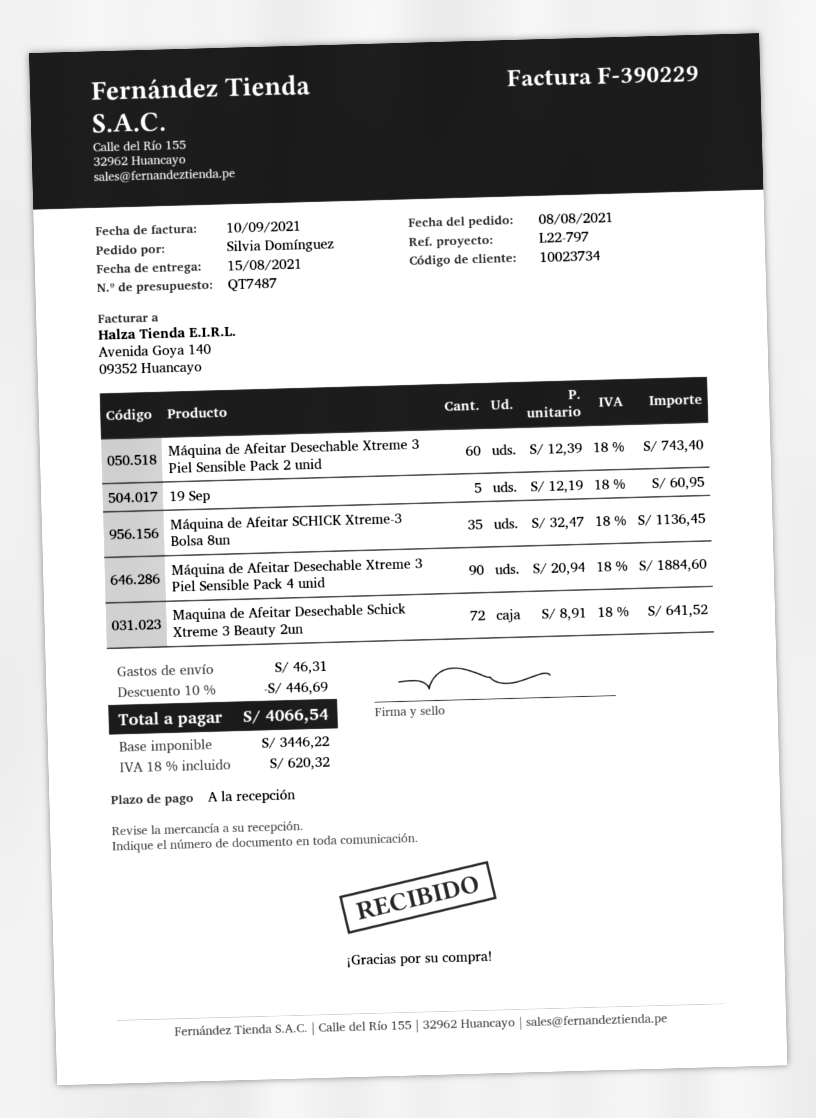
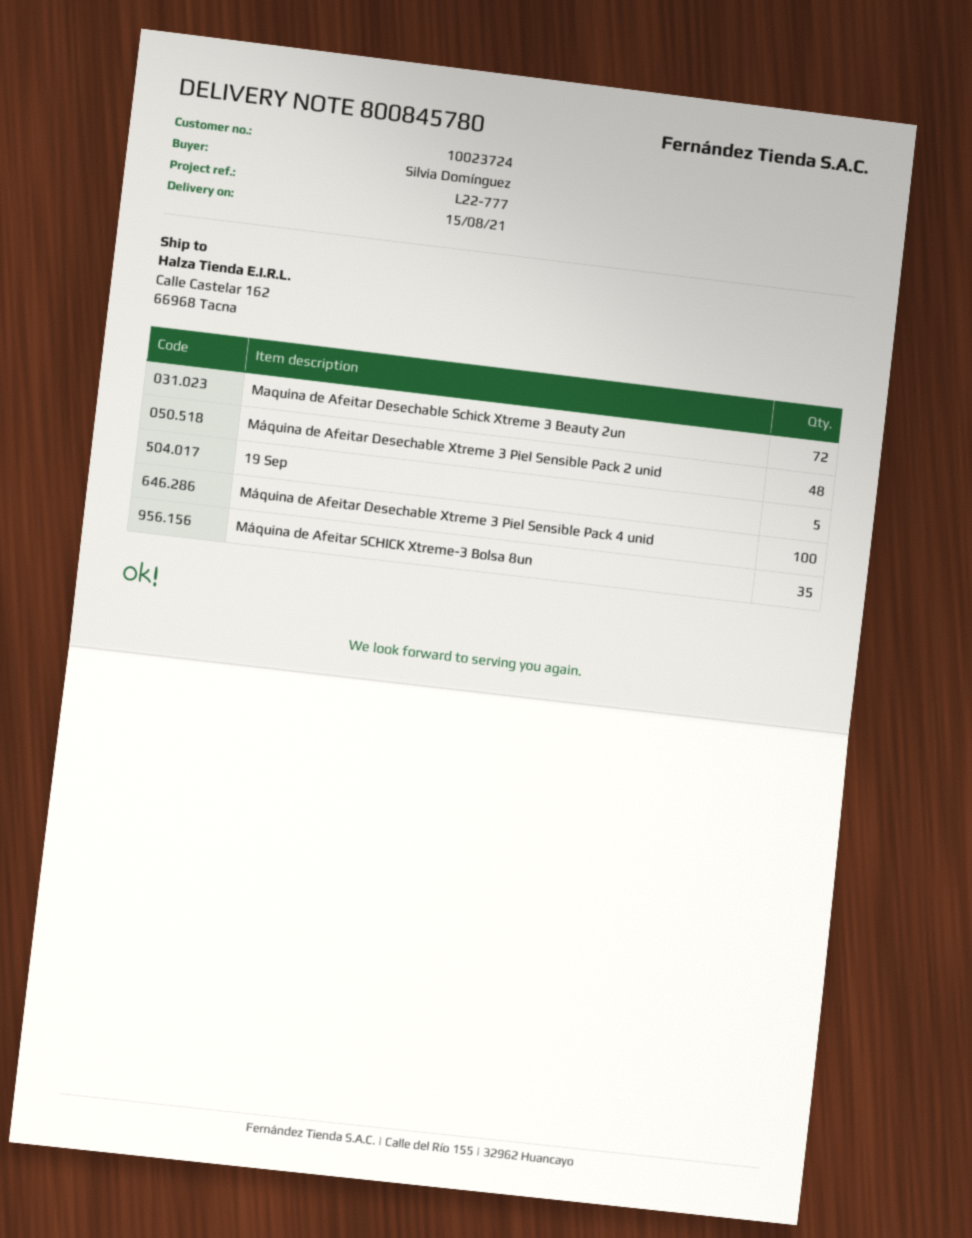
customer number: 10023734 -> 10023724
reference: L22-797 -> L22-777
Máquina de Afeitar Desechable Xtreme 3 Piel Sensible Pack 2 unid: 60 -> 48
Máquina de Afeitar Desechable Xtreme 3 Piel Sensible Pack 4 unid: 90 -> 100

